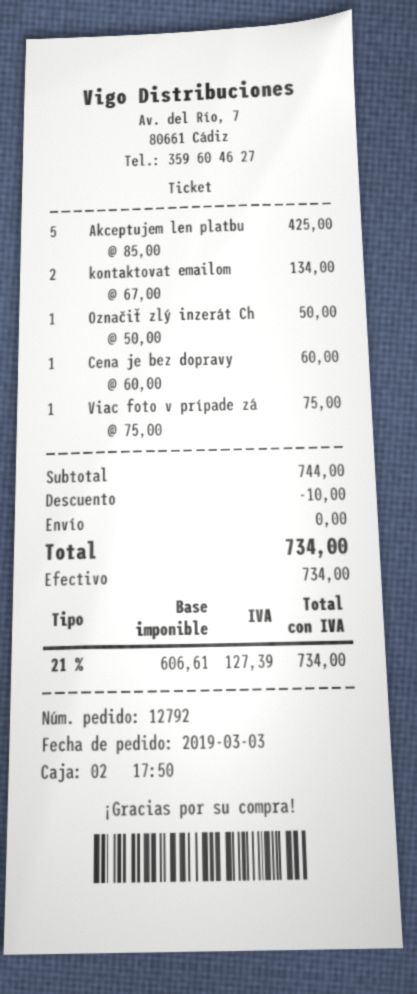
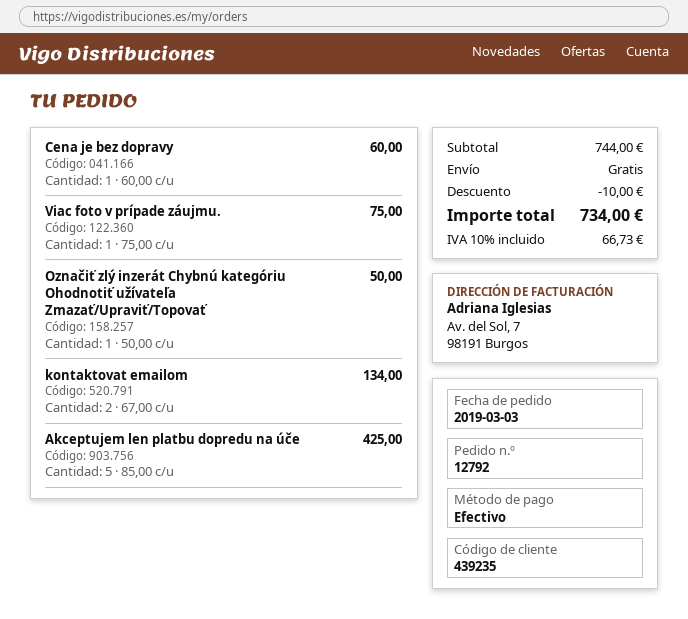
tax: 21% = 127.39 -> 10% = 66.73

